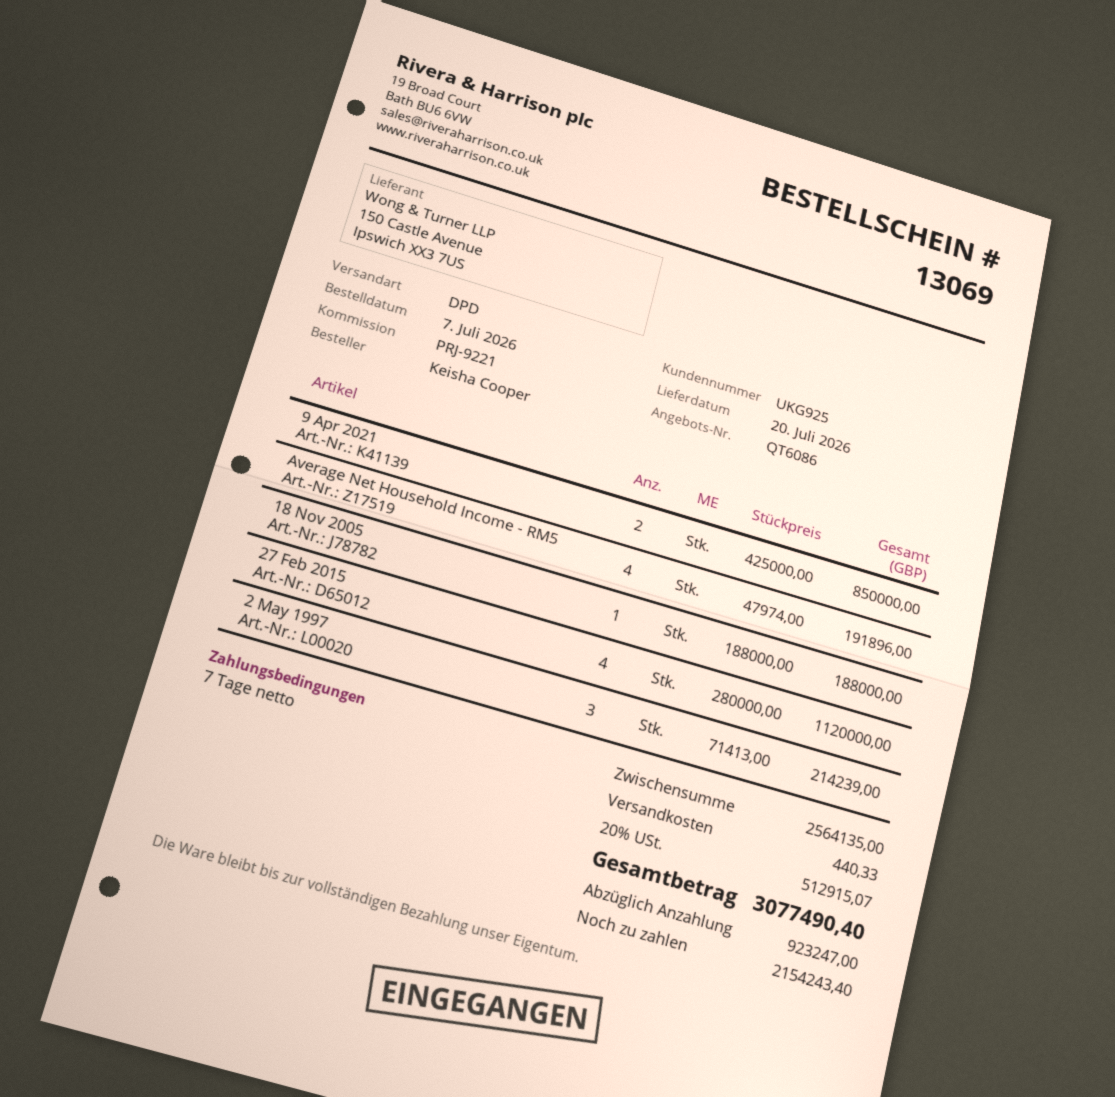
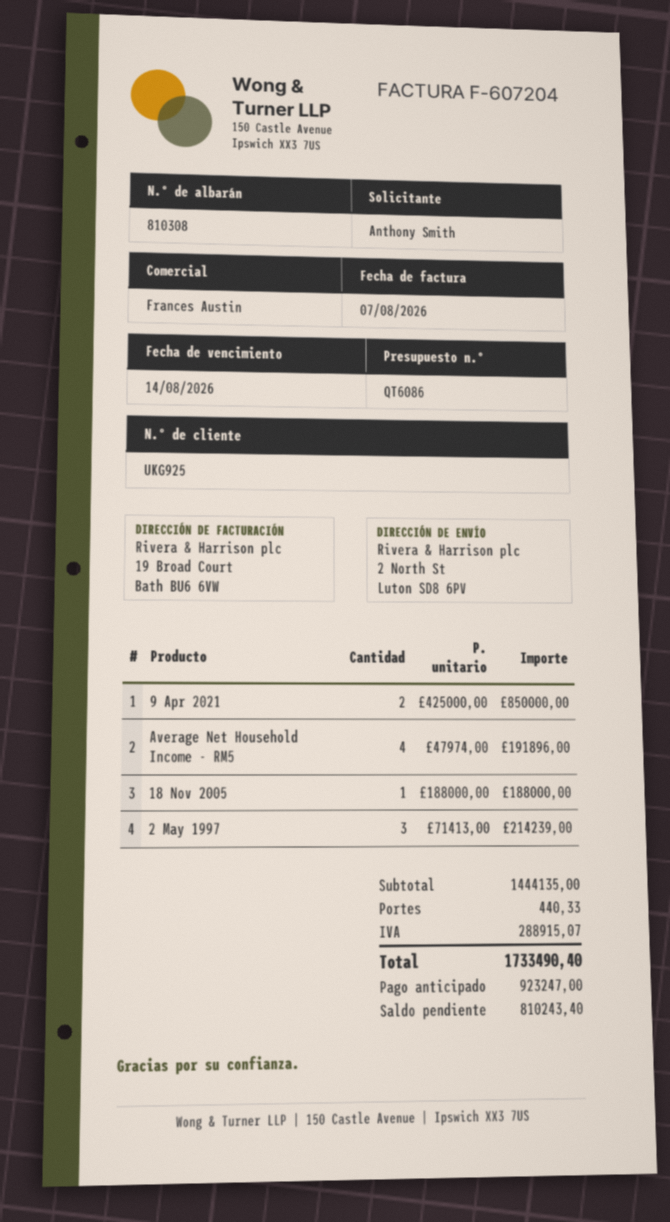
ordered by: Keisha Cooper -> Anthony Smith
27 Feb 2015: 4 x 280000.00 = 1120000.00 -> none
subtotal: 2564135.00 -> 1444135.00
tax: 512915.07 -> 288915.07
total: 3077490.40 -> 1733490.40
balance: 2154243.40 -> 810243.40

